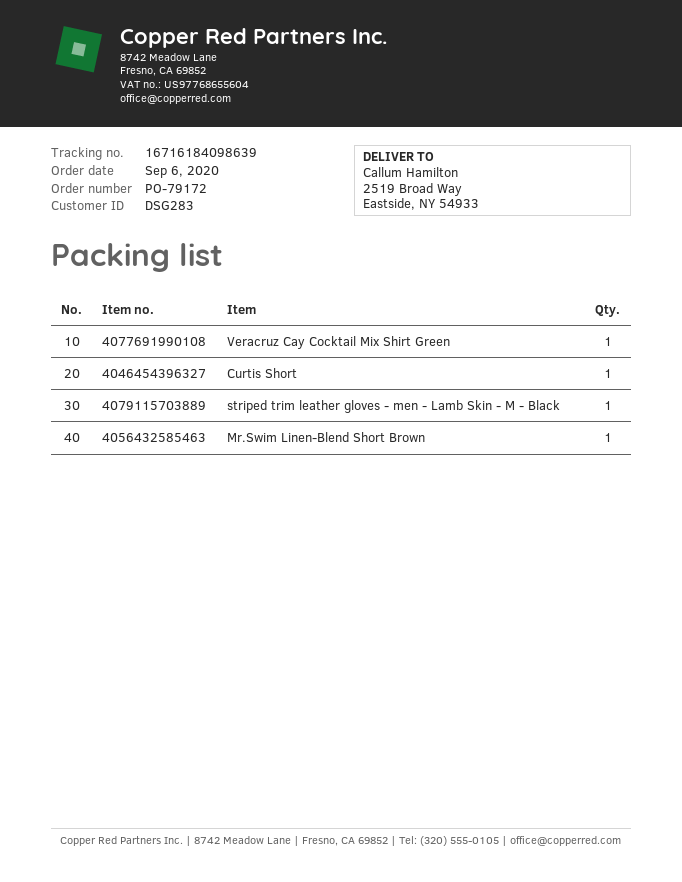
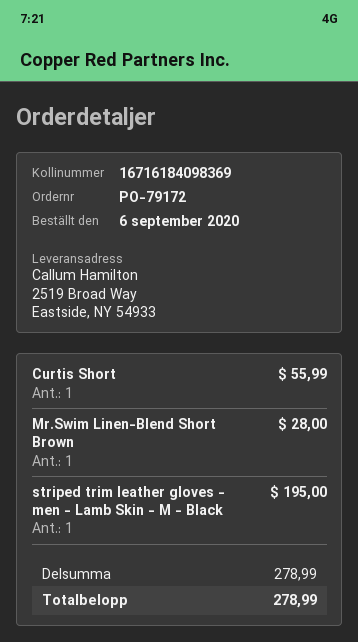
tracking number: 16716184098639 -> 16716184098369
Veracruz Cay Cocktail Mix Shirt Green: 1 -> none

